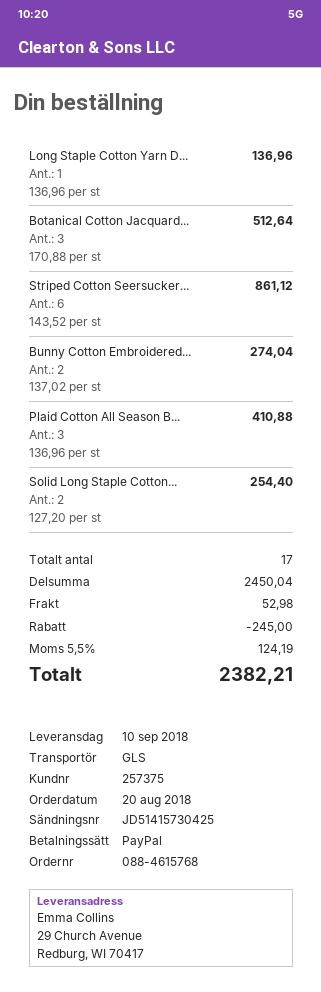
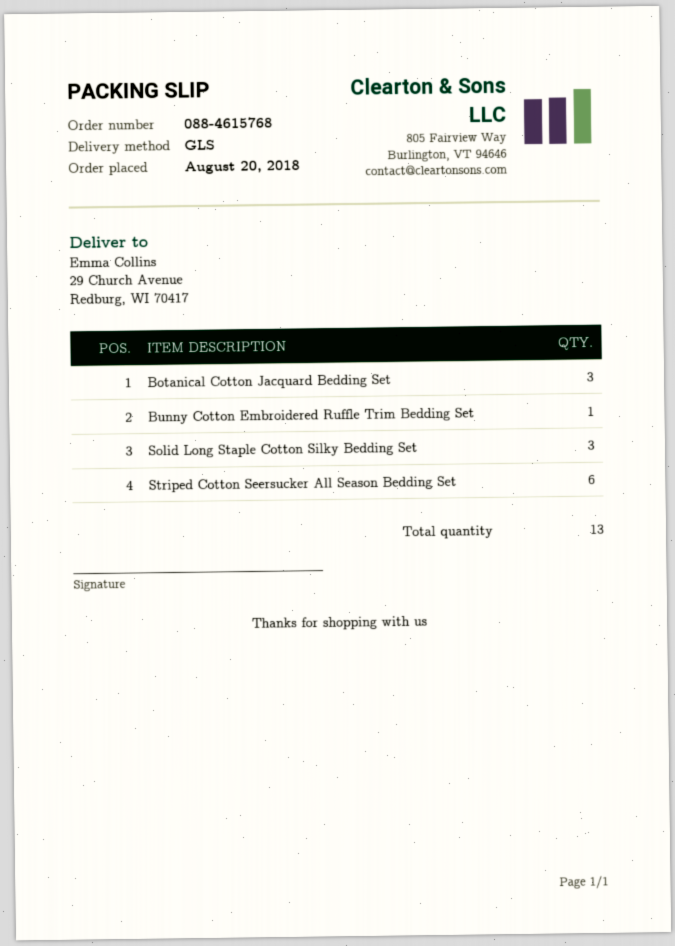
Long Staple Cotton Yarn D...: 1 -> none
Bunny Cotton Embroidered...: 2 -> 1
Plaid Cotton All Season B...: 3 -> none
Solid Long Staple Cotton...: 2 -> 3
total quantity: 17 -> 13

